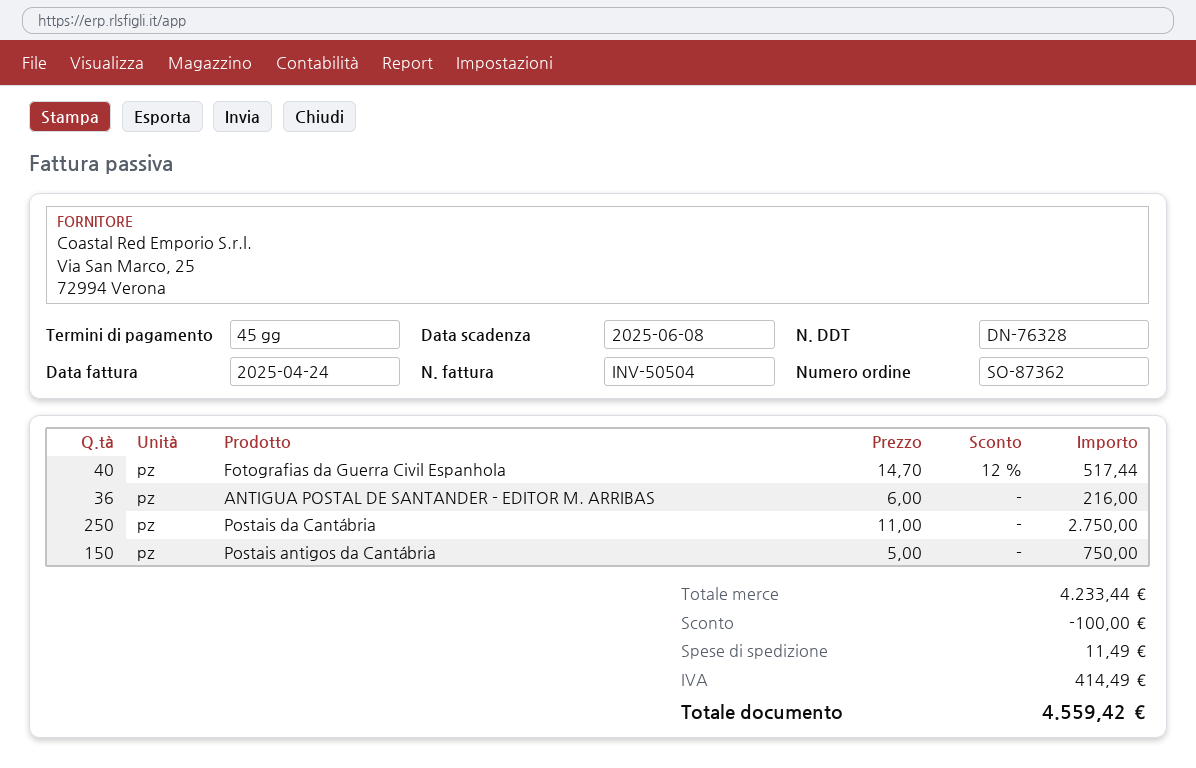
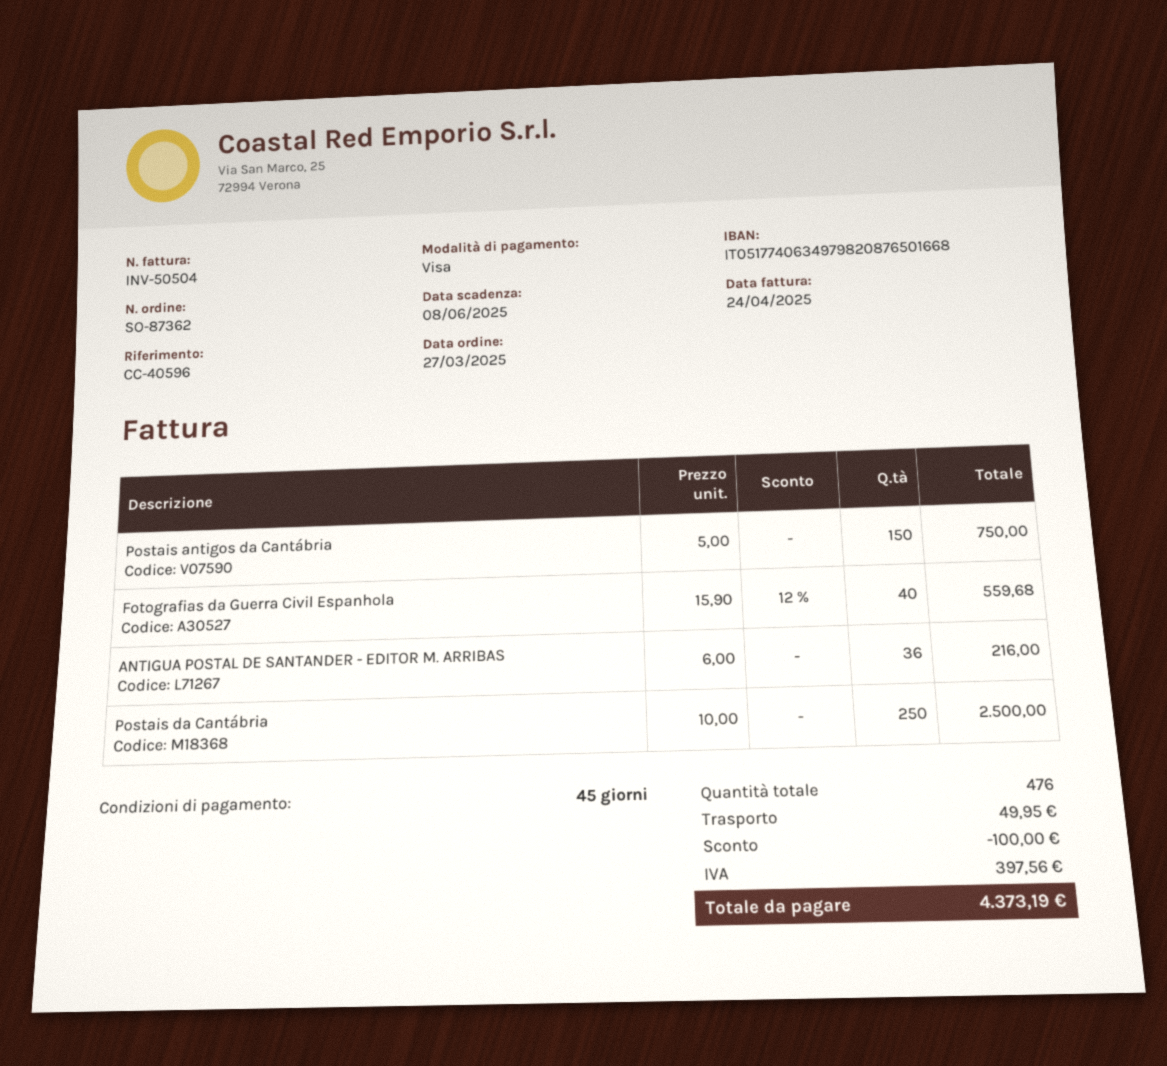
Fotografias da Guerra Civil Espanhola: 40 x 14.70 - 12% = 517.44 -> 40 x 15.90 - 12% = 559.68
Postais da Cantábria: 250 x 11.00 = 2750.00 -> 250 x 10.00 = 2500.00
shipping: 11.49 -> 49.95
tax: 414.49 -> 397.56
total: 4559.42 -> 4373.19

